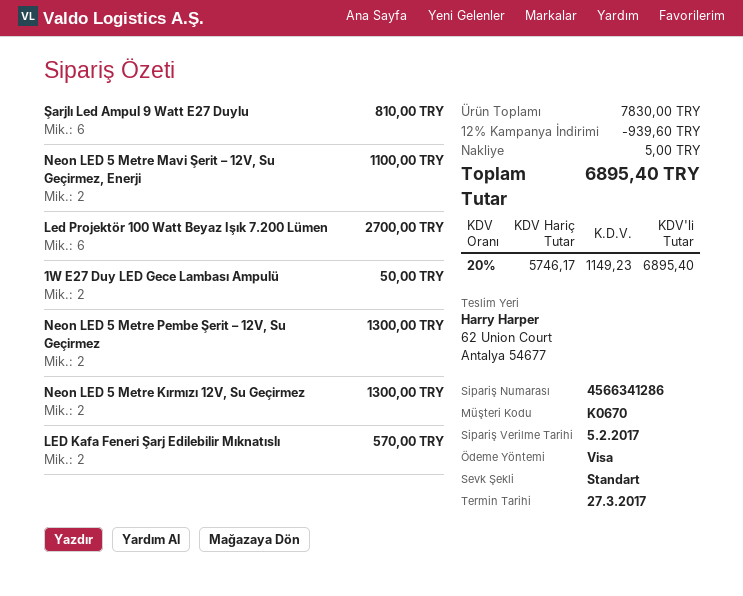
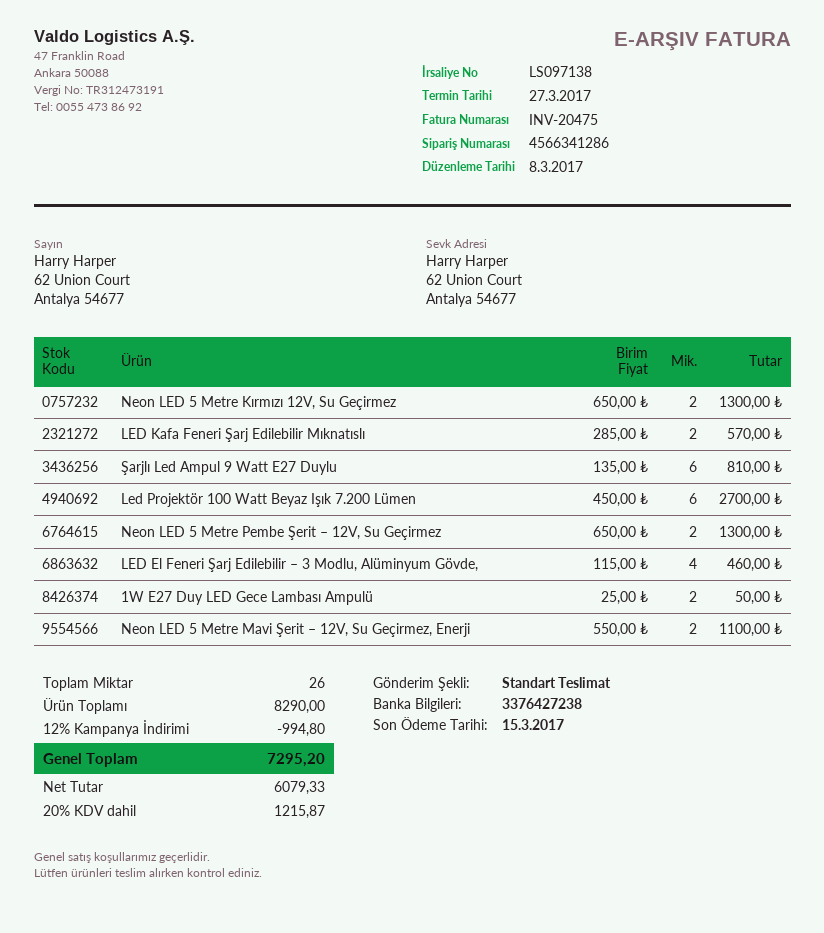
LED El Feneri Şarj Edilebilir – 3 Modlu, Alüminyum Gövde,: none -> 4 for 460.00
subtotal: 7830.00 -> 8290.00
discount: 12% = 939.60 -> 12% = 994.80
shipping: 5.00 -> none
net: 5746.17 -> 6079.33
tax: 20% = 1149.23 -> 20% = 1215.87
total: 6895.40 -> 7295.20

